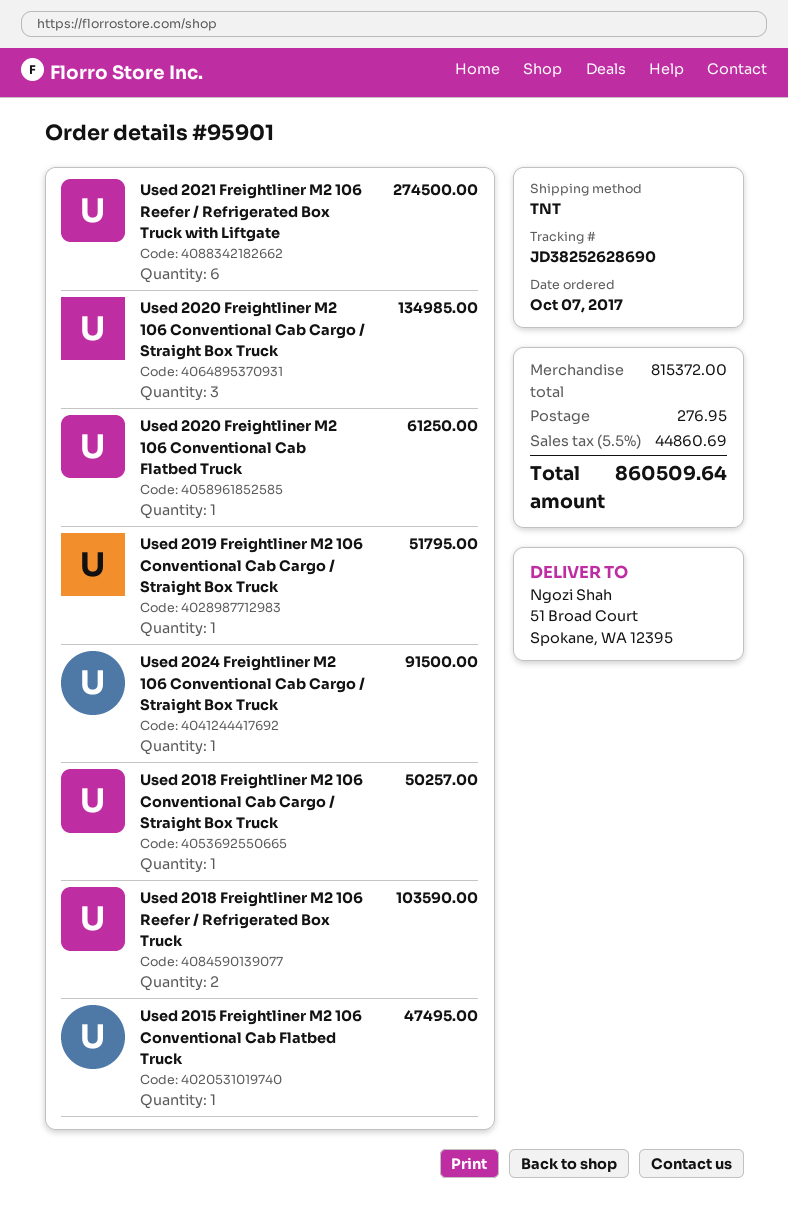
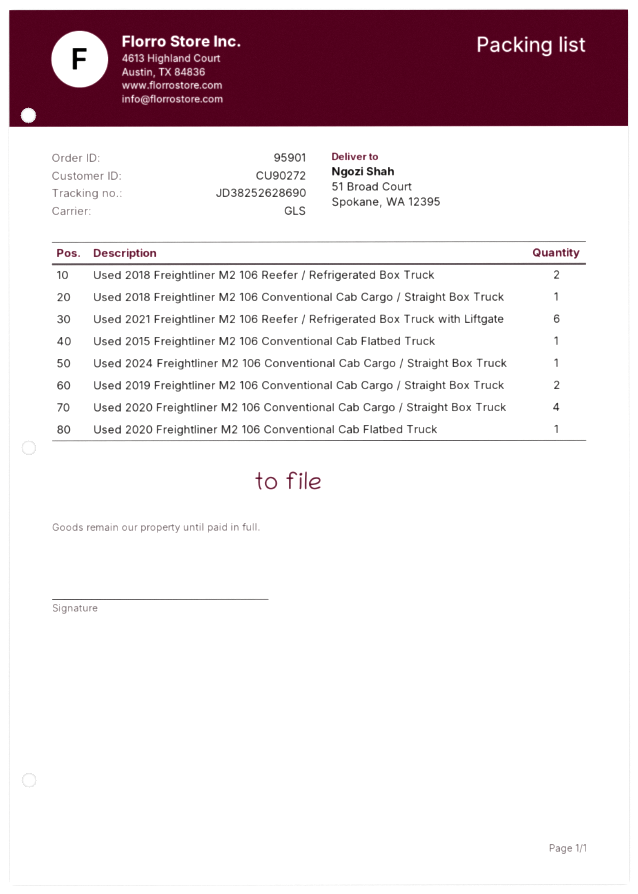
shipping method: TNT -> GLS
Used 2020 Freightliner M2 106 Conventional Cab Cargo / Straight Box Truck: 3 -> 4
Used 2019 Freightliner M2 106 Conventional Cab Cargo / Straight Box Truck: 1 -> 2

